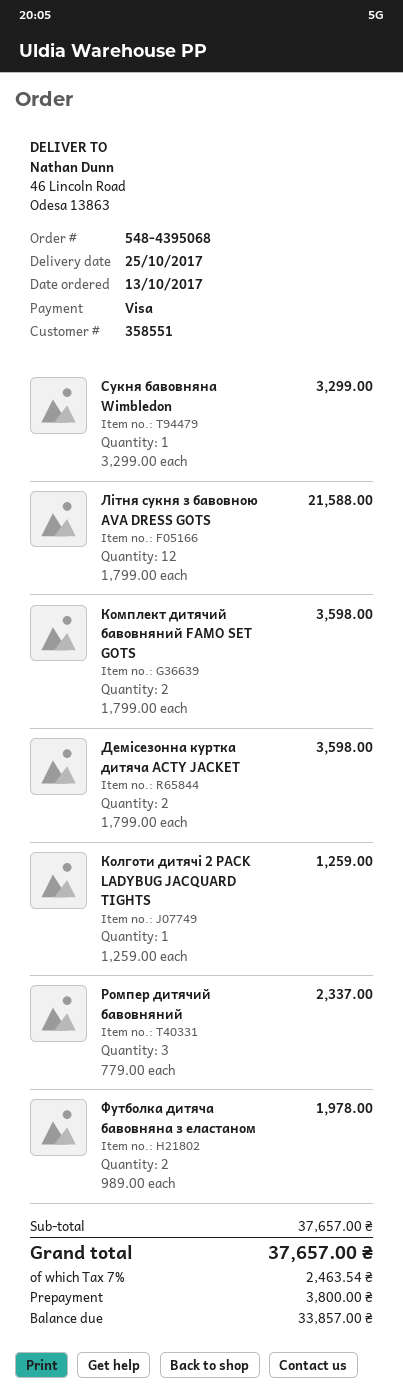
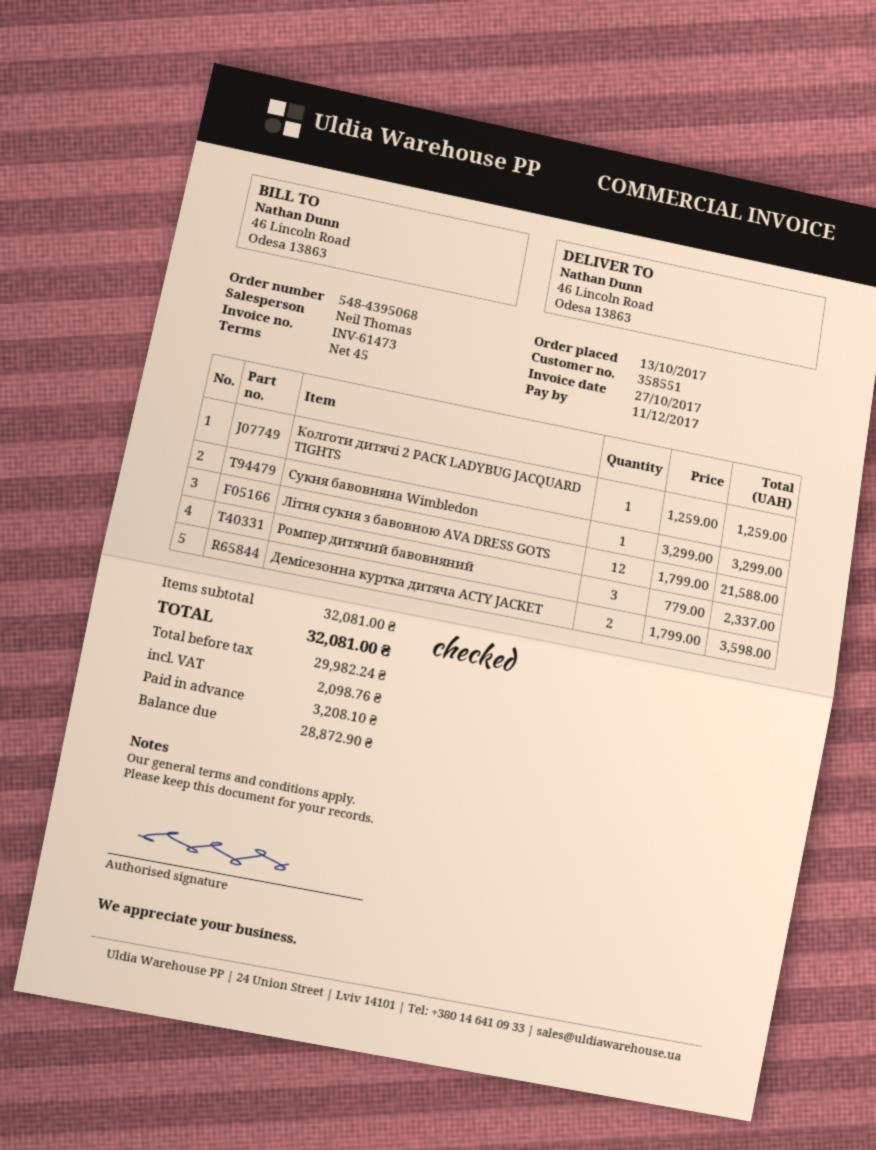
Комплект дитячий бавовняний FAMO SET GOTS: 2 x 1799.00 = 3598.00 -> none
Футболка дитяча бавовняна з еластаном: 2 x 989.00 = 1978.00 -> none
subtotal: 37657.00 -> 32081.00
tax: 2463.54 -> 2098.76
total: 37657.00 -> 32081.00
deposit: 3800.00 -> 3208.10
balance: 33857.00 -> 28872.90

